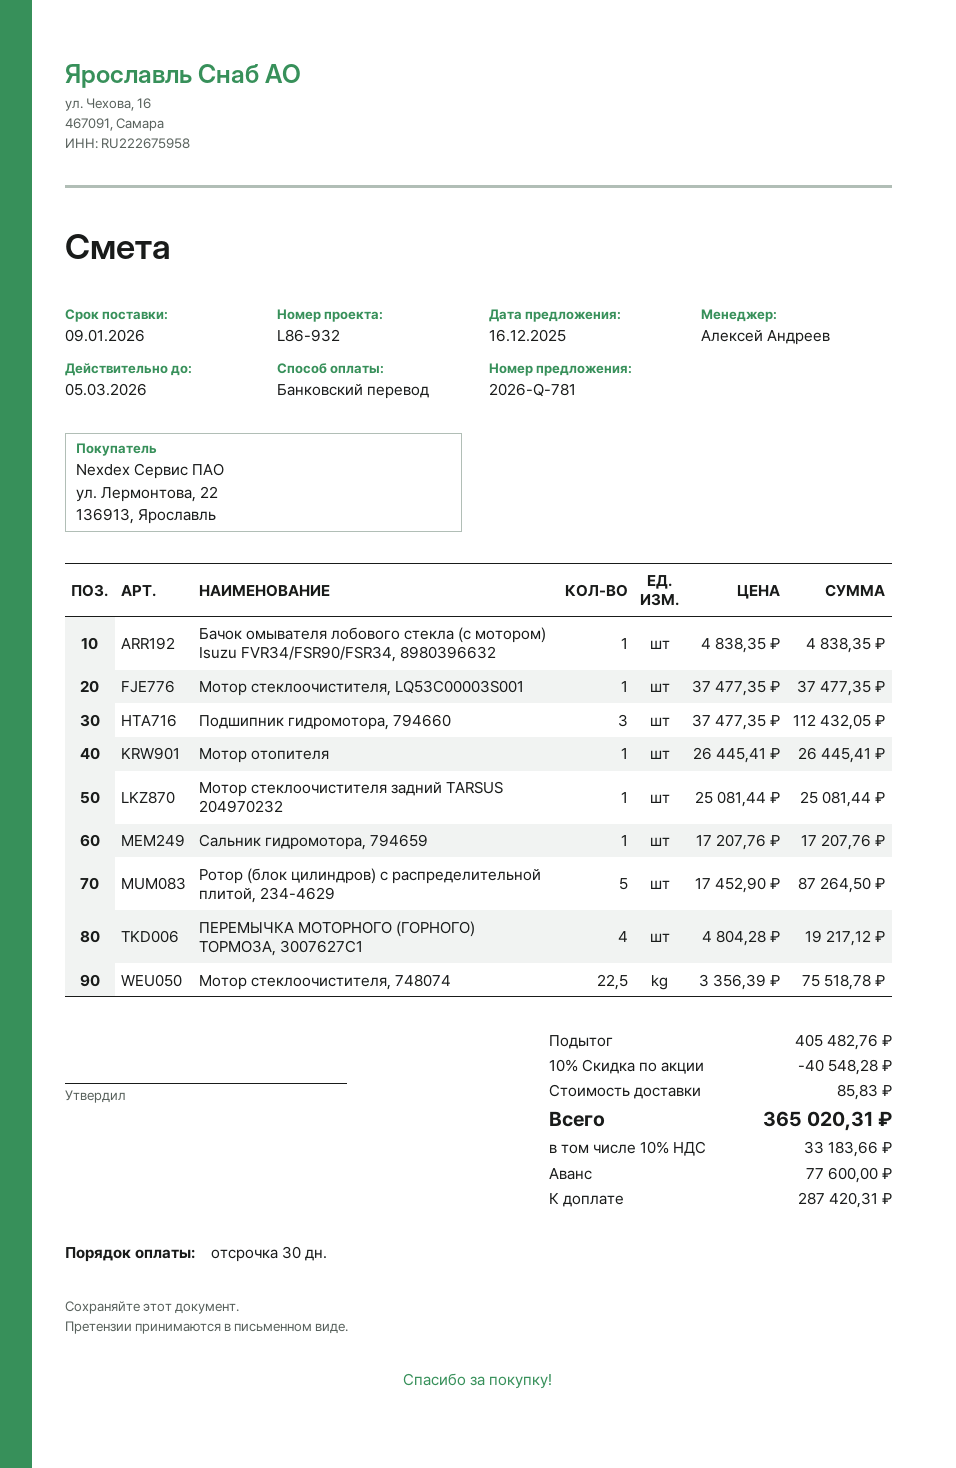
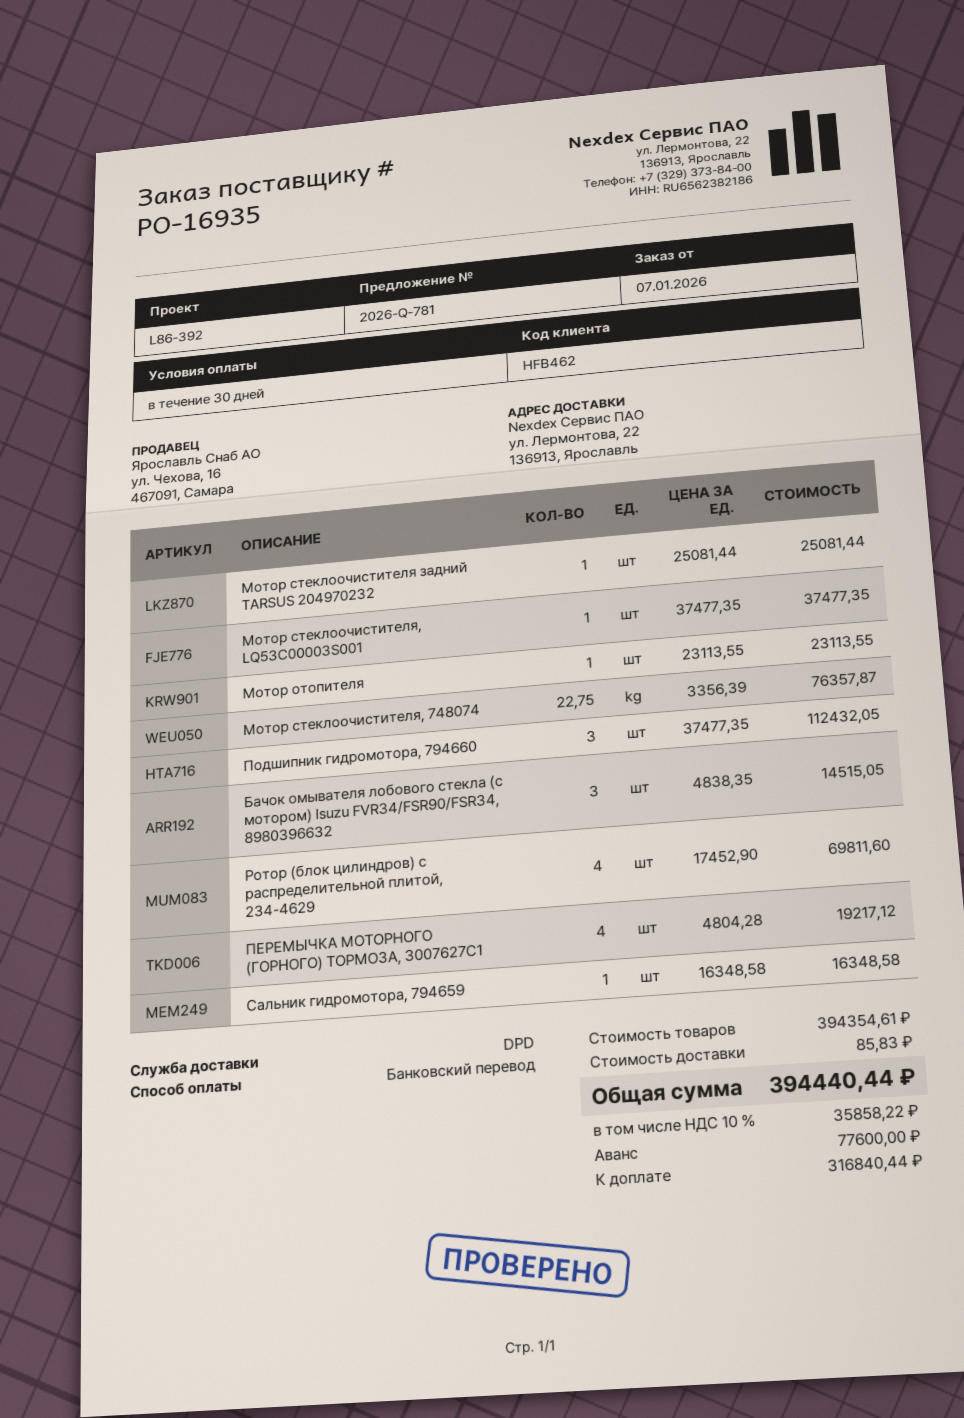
reference: L86-932 -> L86-392
Бачок омывателя лобового стекла (с мотором) Isuzu FVR34/FSR90/FSR34, 8980396632: 1 x 4838.35 = 4838.35 -> 3 x 4838.35 = 14515.05
Мотор отопителя: 1 x 26445.41 = 26445.41 -> 1 x 23113.55 = 23113.55
Сальник гидромотора, 794659: 1 x 17207.76 = 17207.76 -> 1 x 16348.58 = 16348.58
Ротор (блок цилиндров) с распределительной плитой, 234-4629: 5 x 17452.90 = 87264.50 -> 4 x 17452.90 = 69811.60
Мотор стеклоочистителя, 748074: 22.5 x 3356.39 = 75518.78 -> 22.75 x 3356.39 = 76357.87
subtotal: 405482.76 -> 394354.61
discount: 10% = 40548.28 -> none
tax: 10% = 33183.66 -> 10% = 35858.22
total: 365020.31 -> 394440.44
balance: 287420.31 -> 316840.44

